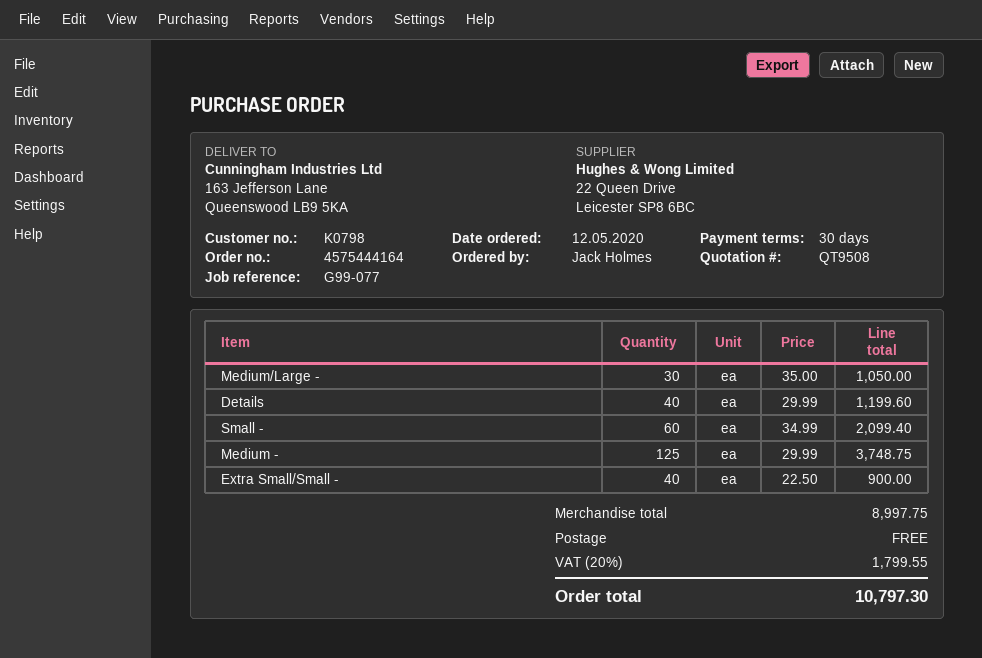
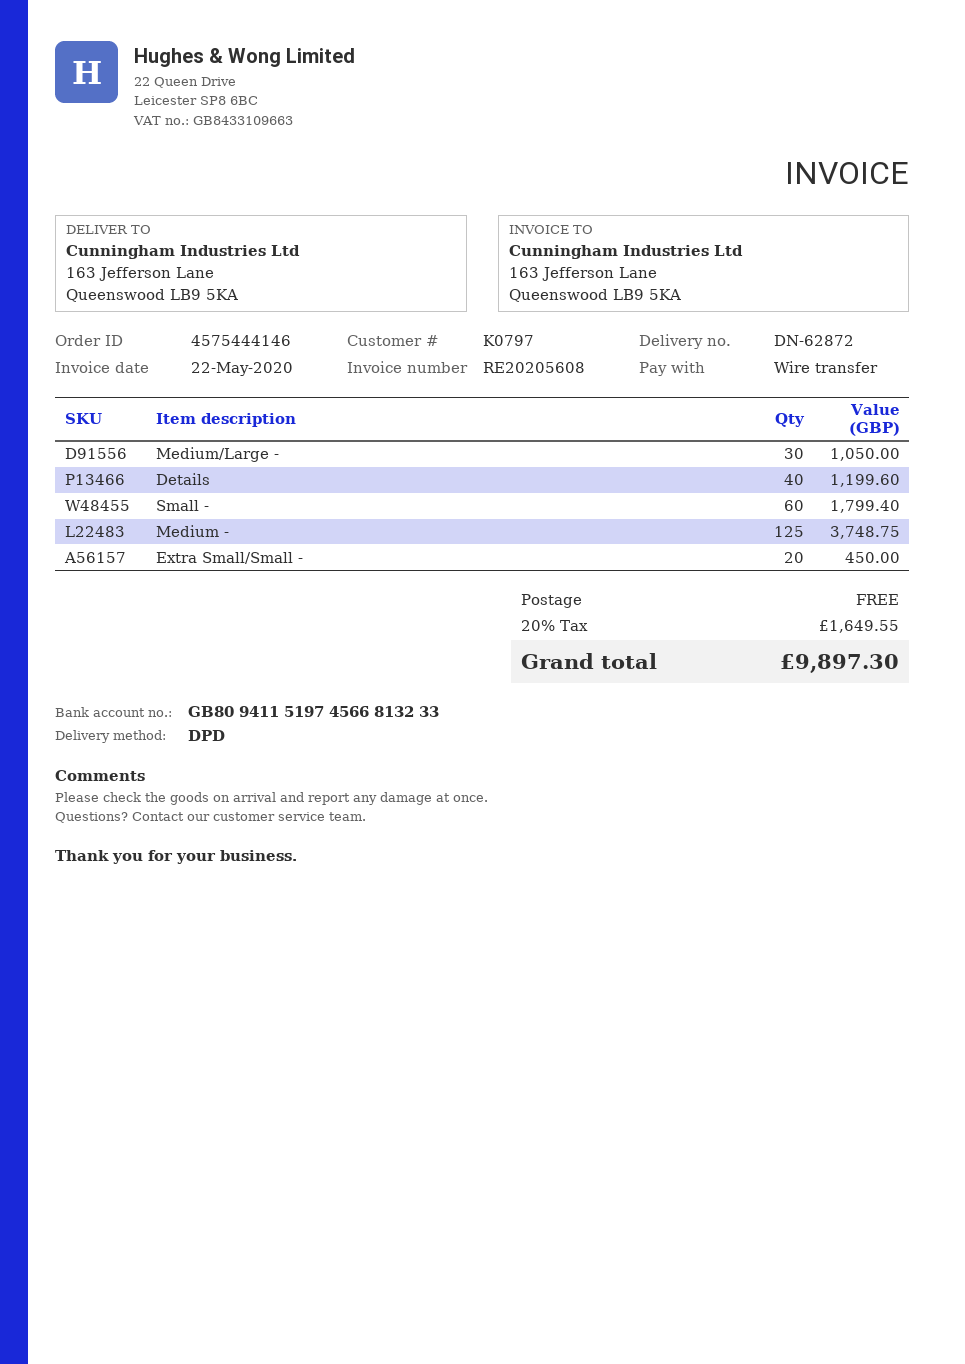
order number: 4575444164 -> 4575444146
customer number: K0798 -> K0797
Small -: 60 for 2099.40 -> 60 for 1799.40
Extra Small/Small -: 40 for 900.00 -> 20 for 450.00
tax: 20% = 1799.55 -> 20% = 1649.55
total: 10797.30 -> 9897.30

